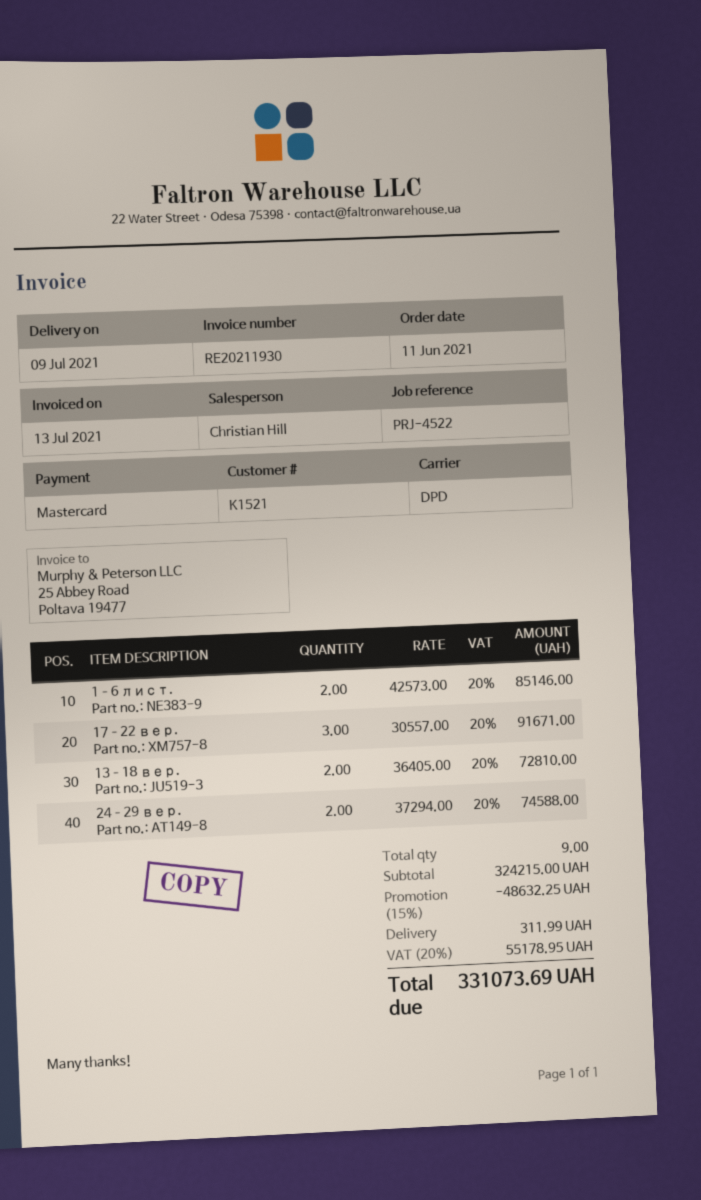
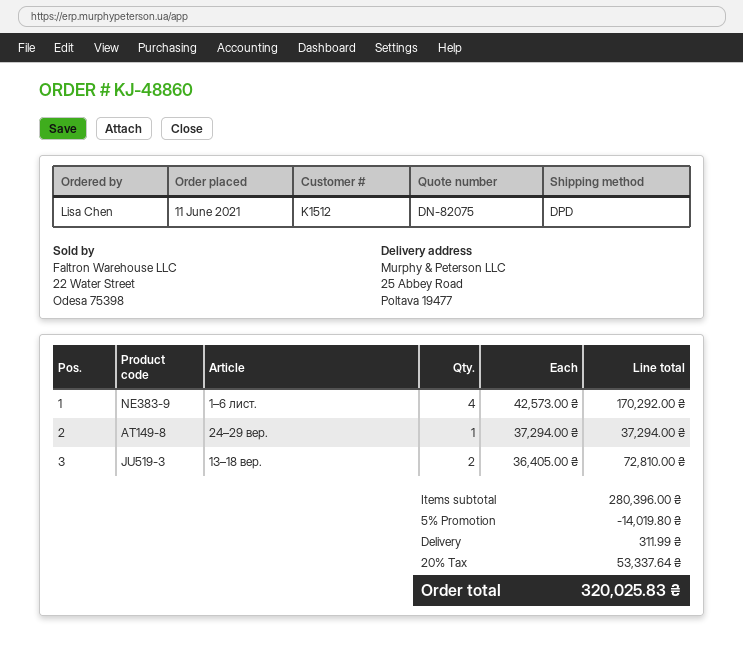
customer number: K1521 -> K1512
1–6 лист.: 2 x 42573.00 = 85146.00 -> 4 x 42573.00 = 170292.00
17–22 вер.: 3 x 30557.00 = 91671.00 -> none
24–29 вер.: 2 x 37294.00 = 74588.00 -> 1 x 37294.00 = 37294.00
subtotal: 324215.00 -> 280396.00
discount: 15% = 48632.25 -> 5% = 14019.80
tax: 20% = 55178.95 -> 20% = 53337.64
total: 331073.69 -> 320025.83

